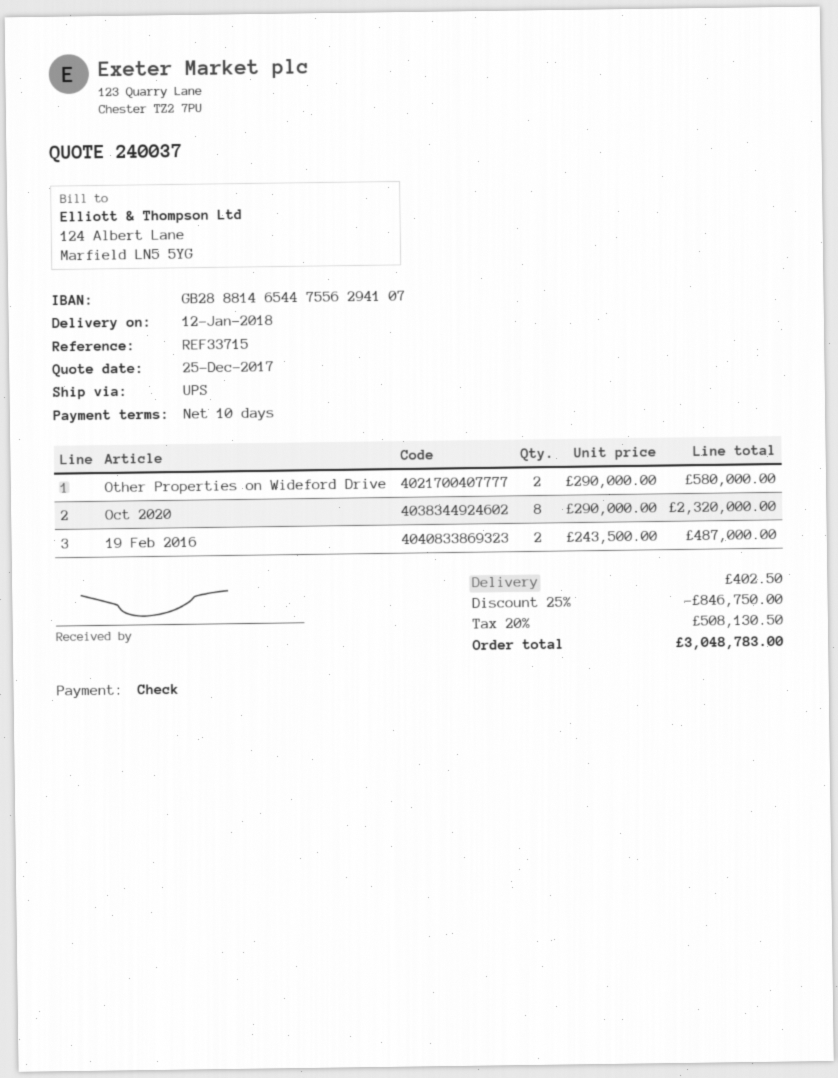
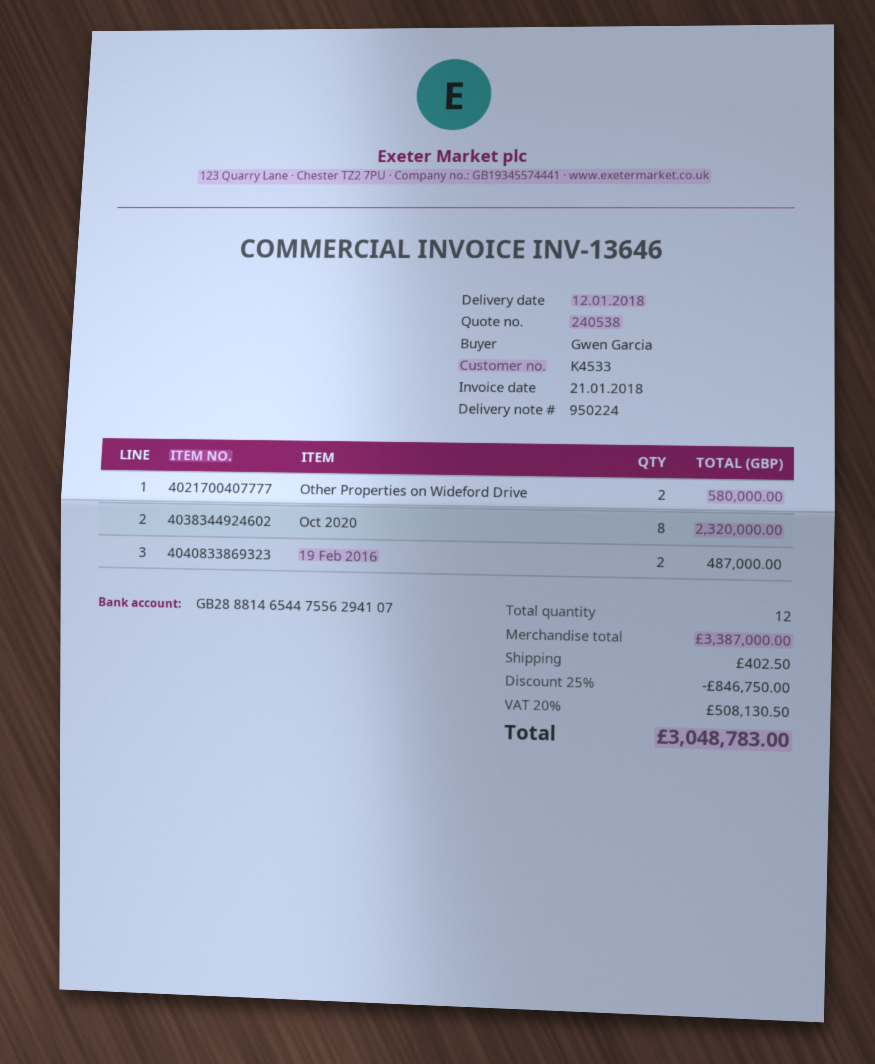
quote number: 240037 -> 240538

